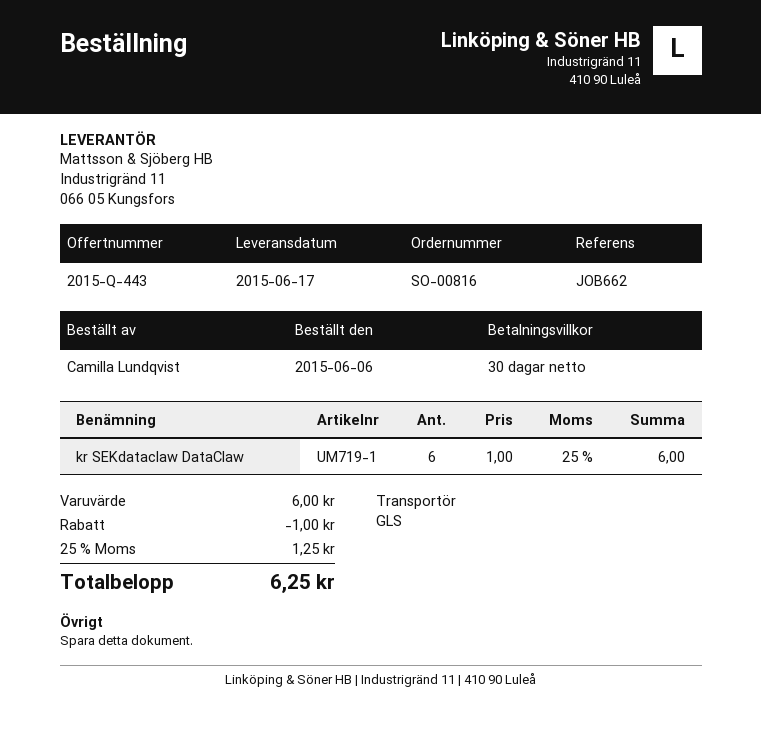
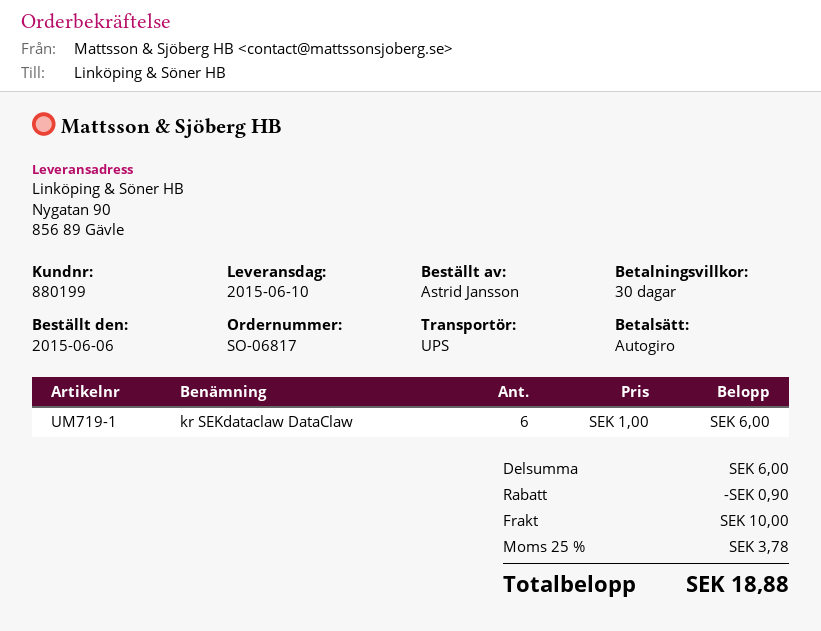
order number: SO-00816 -> SO-06817
delivery date: 2015-06-17 -> 2015-06-10
ordered by: Camilla Lundqvist -> Astrid Jansson
shipping method: GLS -> UPS
discount: 1.00 -> 0.90
shipping: none -> 10.00
tax: 25% = 1.25 -> 25% = 3.78
total: 6.25 -> 18.88

